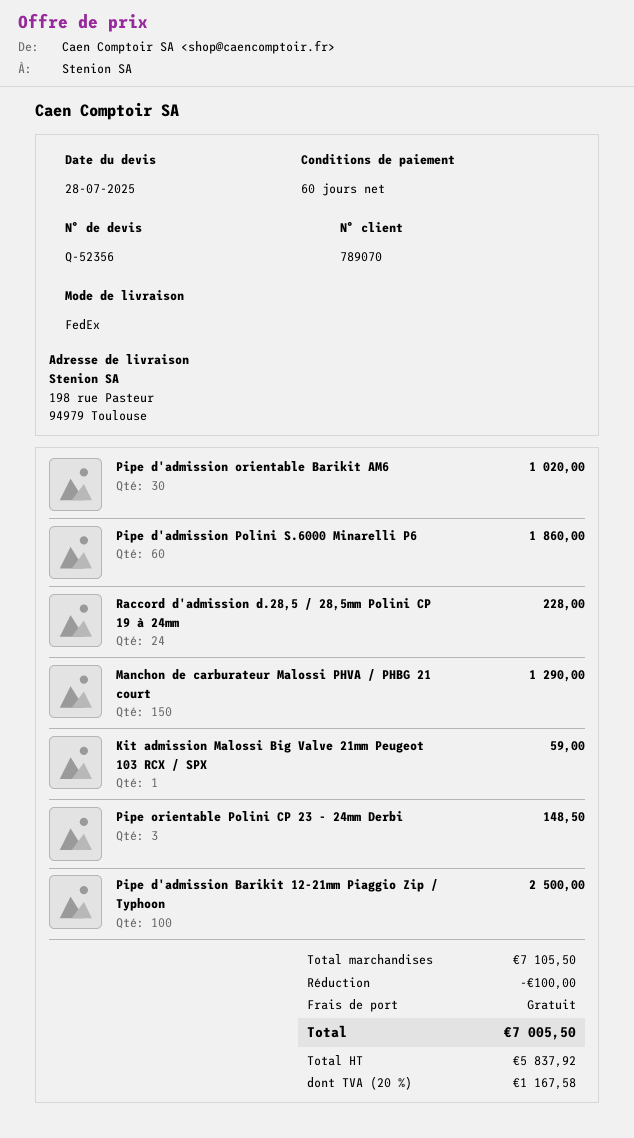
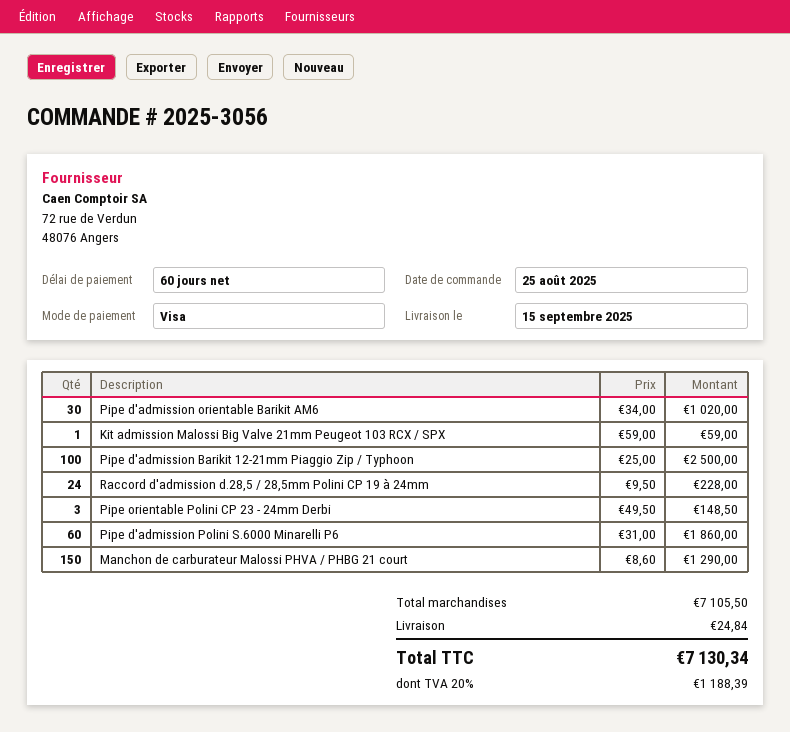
discount: 100.00 -> none
shipping: 0.00 -> 24.84
tax: 20% = 1167.58 -> 20% = 1188.39
total: 7005.50 -> 7130.34

